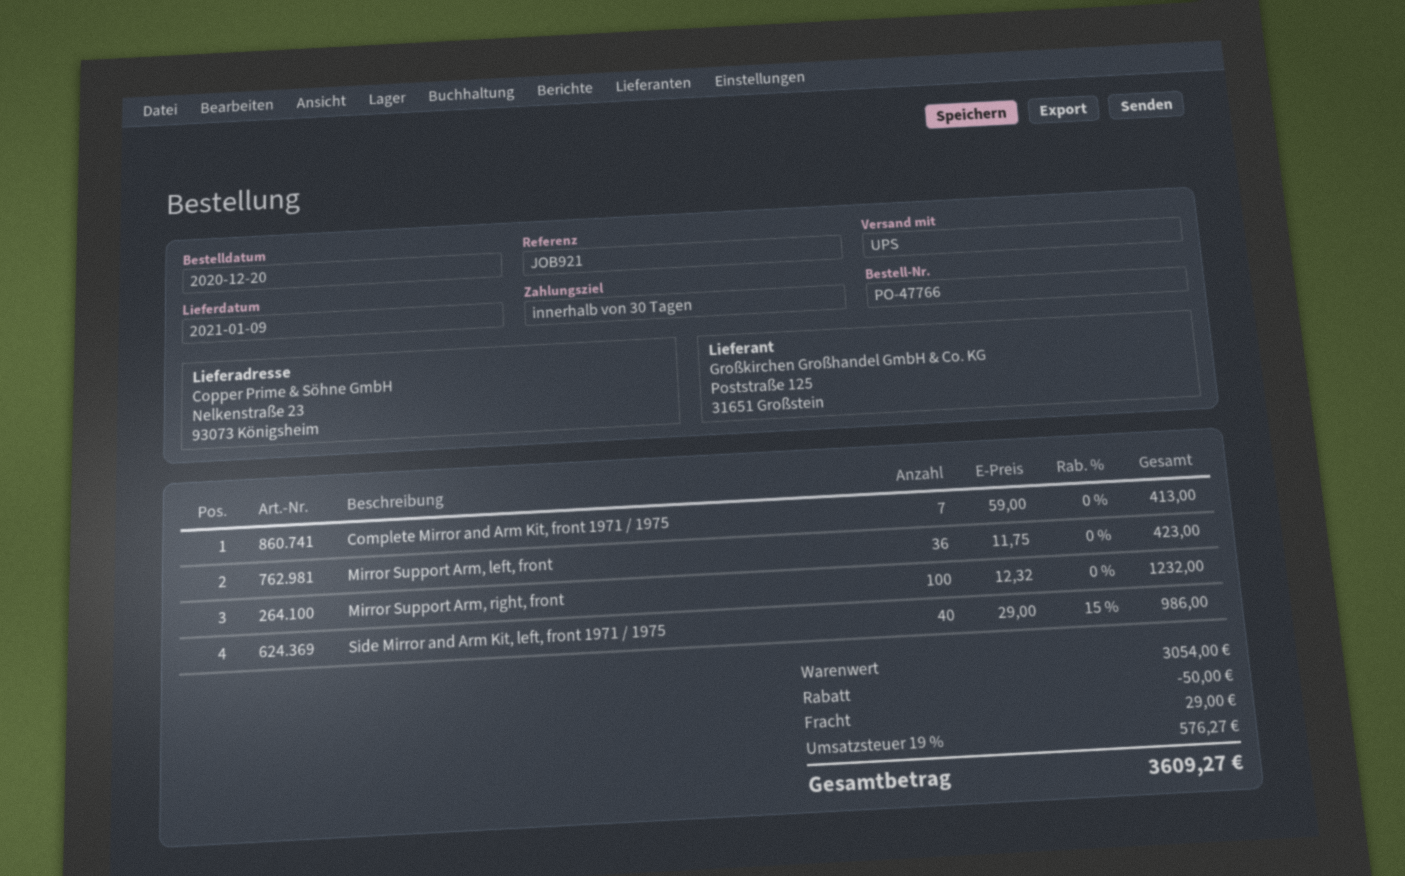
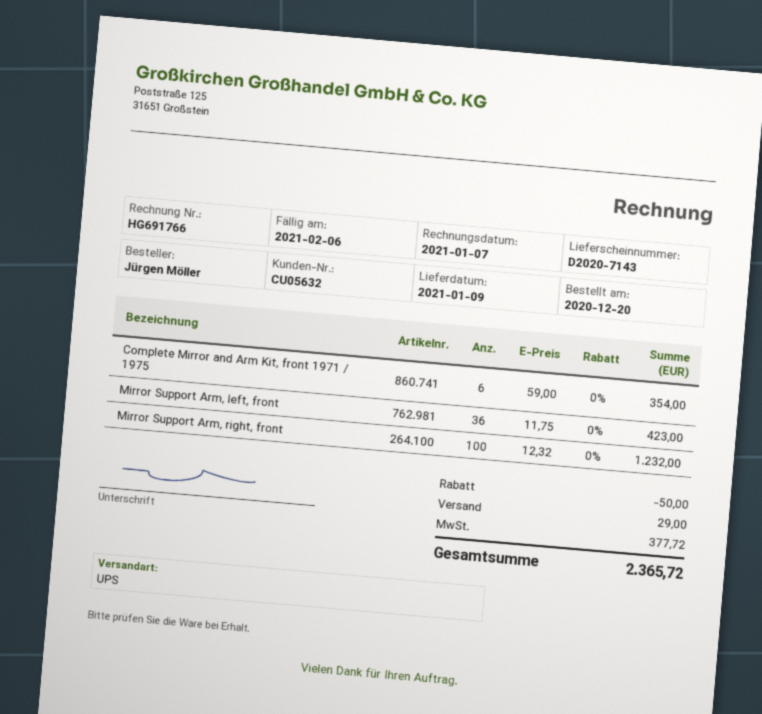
Complete Mirror and Arm Kit, front 1971 / 1975: 7 x 59.00 = 413.00 -> 6 x 59.00 = 354.00
Side Mirror and Arm Kit, left, front 1971 / 1975: 40 x 29.00 - 15% = 986.00 -> none
tax: 576.27 -> 377.72
total: 3609.27 -> 2365.72

